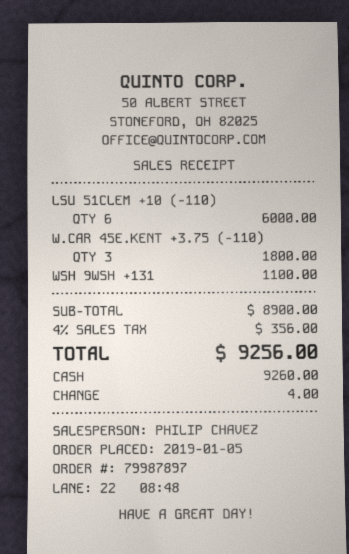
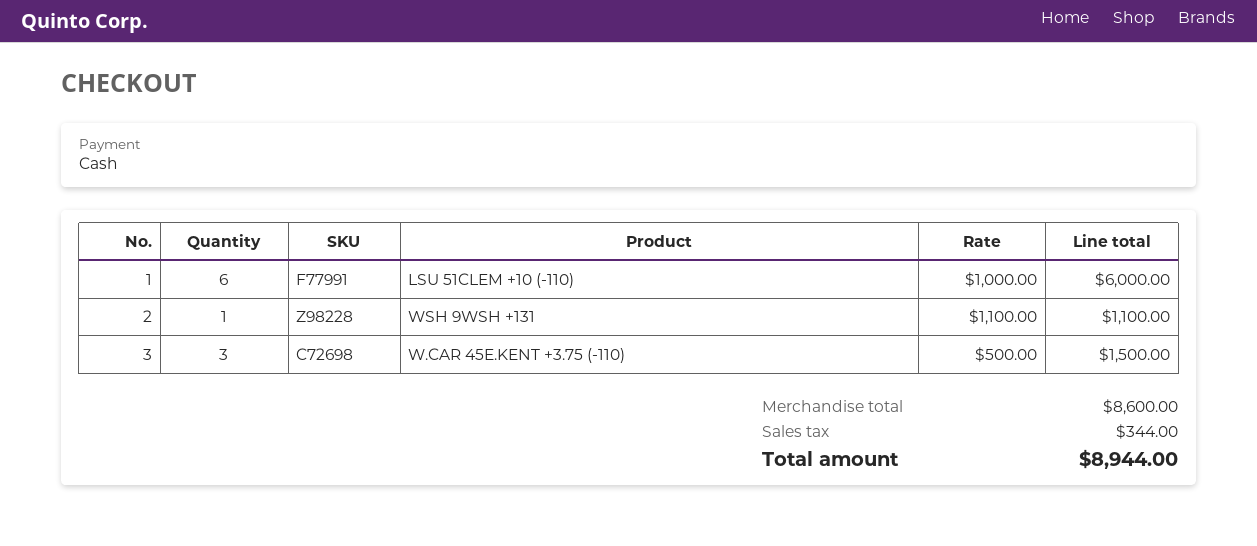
W.CAR 45E.KENT +3.75 (-110): 3 for 1800.00 -> 3 for 1500.00
subtotal: 8900.00 -> 8600.00
tax: 356.00 -> 344.00
total: 9256.00 -> 8944.00

